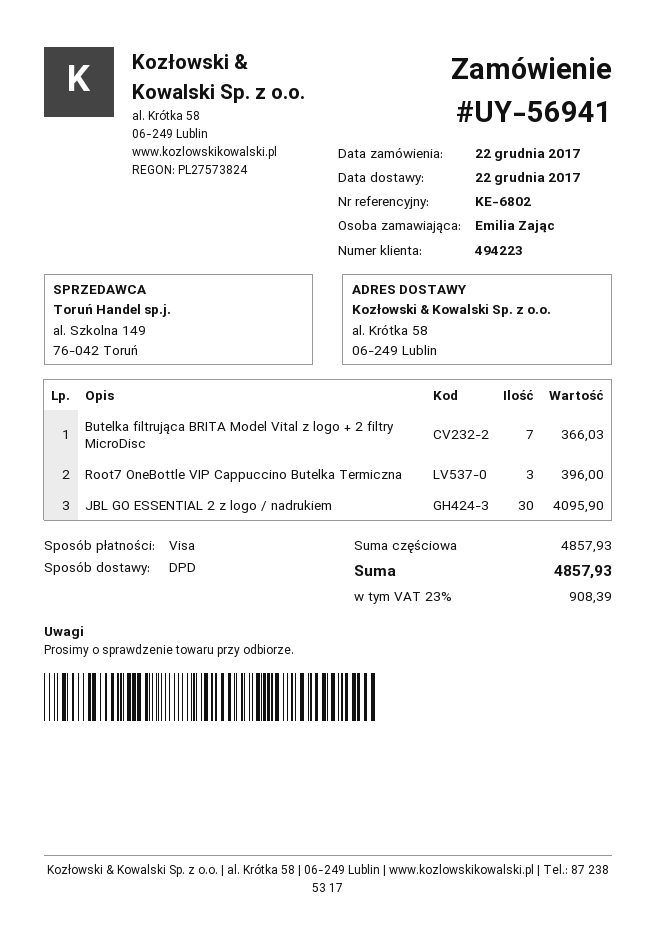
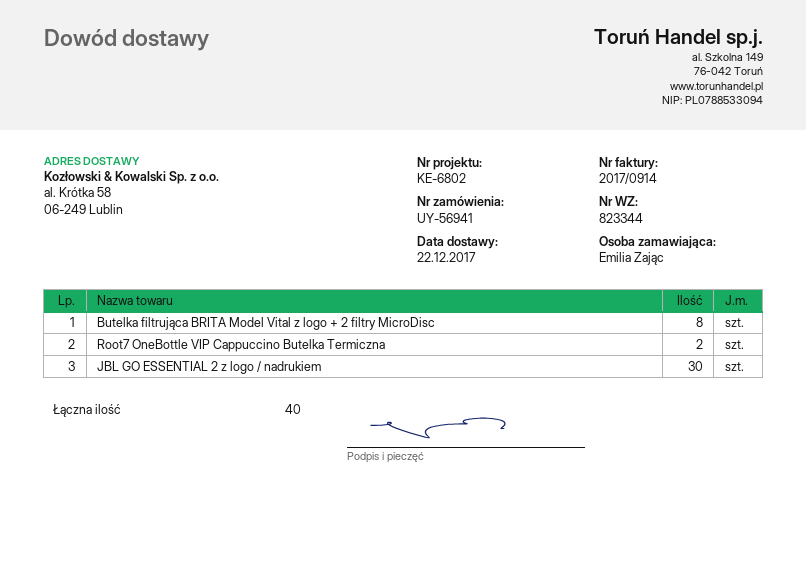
Butelka filtrująca BRITA Model Vital z logo + 2 filtry MicroDisc: 7 -> 8
Root7 OneBottle VIP Cappuccino Butelka Termiczna: 3 -> 2

